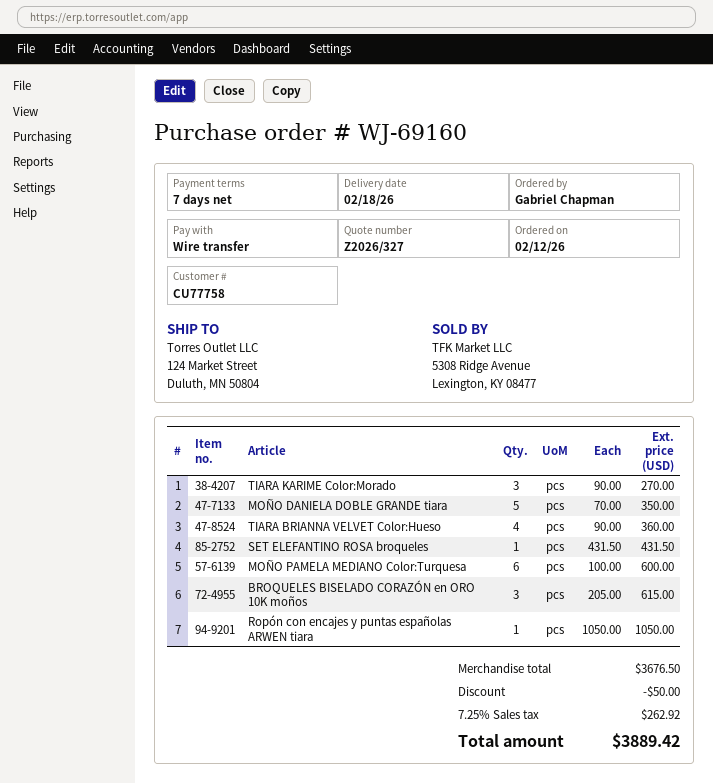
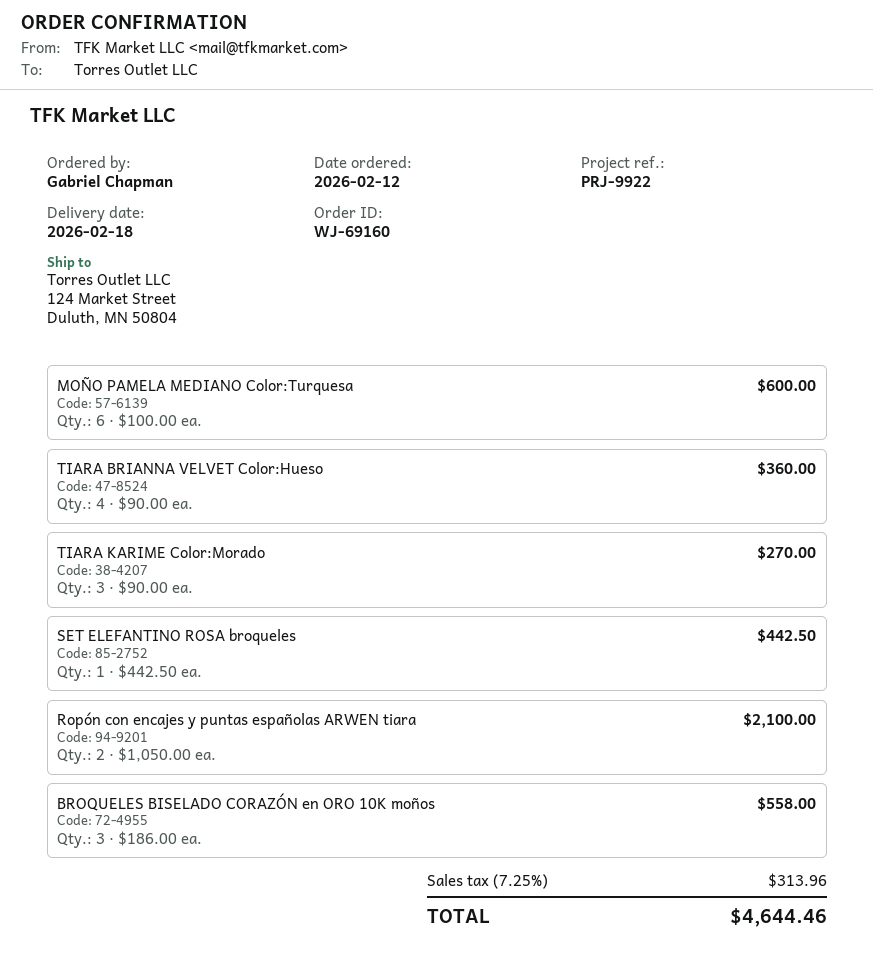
MOÑO DANIELA DOBLE GRANDE tiara: 5 x 70.00 = 350.00 -> none
SET ELEFANTINO ROSA broqueles: 1 x 431.50 = 431.50 -> 1 x 442.50 = 442.50
BROQUELES BISELADO CORAZÓN en ORO 10K moños: 3 x 205.00 = 615.00 -> 3 x 186.00 = 558.00
Ropón con encajes y puntas españolas ARWEN tiara: 1 x 1050.00 = 1050.00 -> 2 x 1050.00 = 2100.00
discount: 50.00 -> none
tax: 7.25% = 262.92 -> 7.25% = 313.96
total: 3889.42 -> 4644.46

